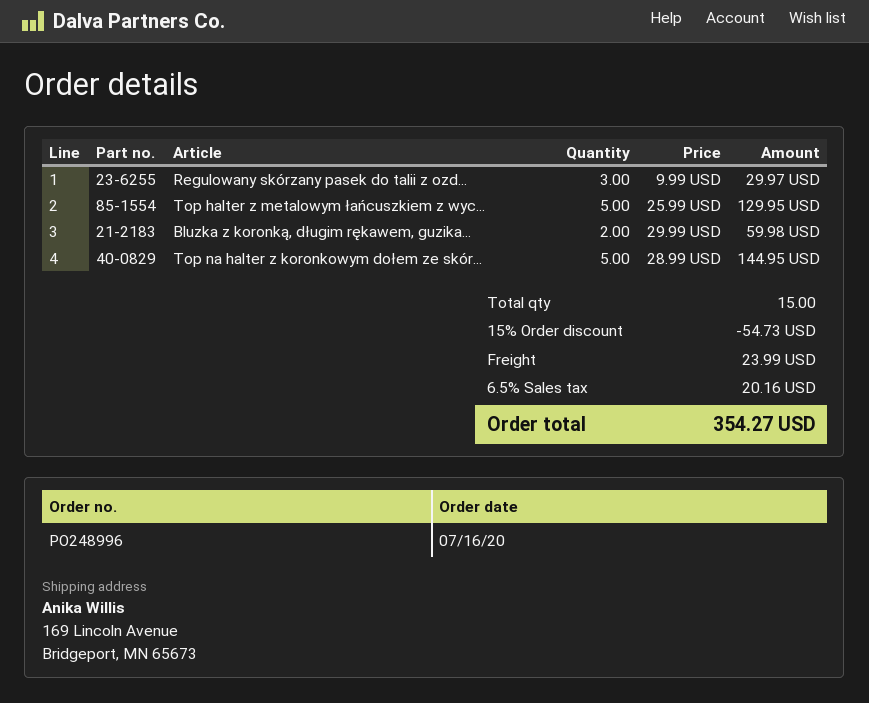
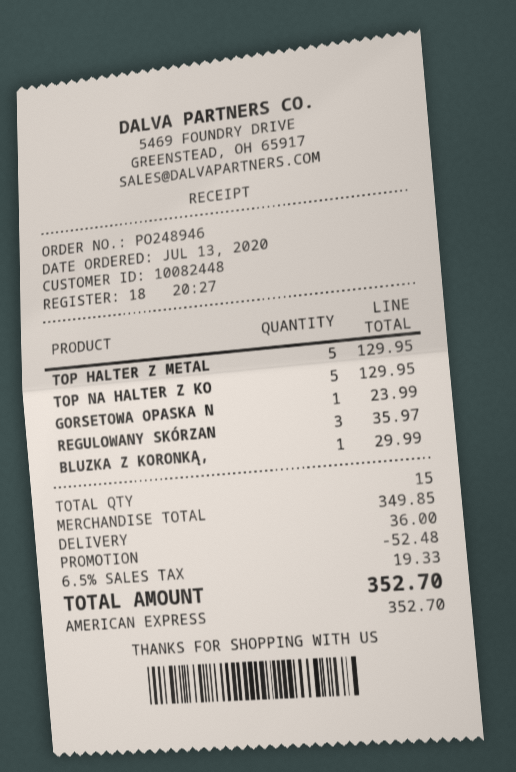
order number: PO248996 -> PO248946
order date: 2020-07-16 -> 2020-07-13
Regulowany skórzany pasek do talii z ozd...: 3 for 29.97 -> 3 for 35.97
Bluzka z koronką, długim rękawem, guzika...: 2 for 59.98 -> 1 for 29.99
Top na halter z koronkowym dołem ze skór...: 5 for 144.95 -> 5 for 129.95
GORSETOWA OPASKA N: none -> 1 for 23.99
discount: 54.73 -> 52.48
shipping: 23.99 -> 36.00
tax: 6.5% = 20.16 -> 6.5% = 19.33
total: 354.27 -> 352.70

